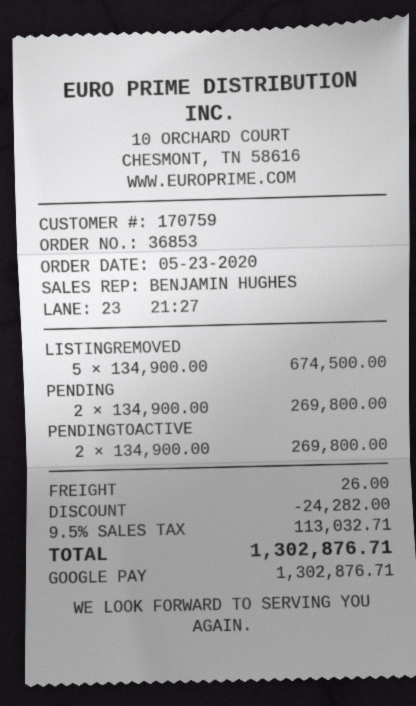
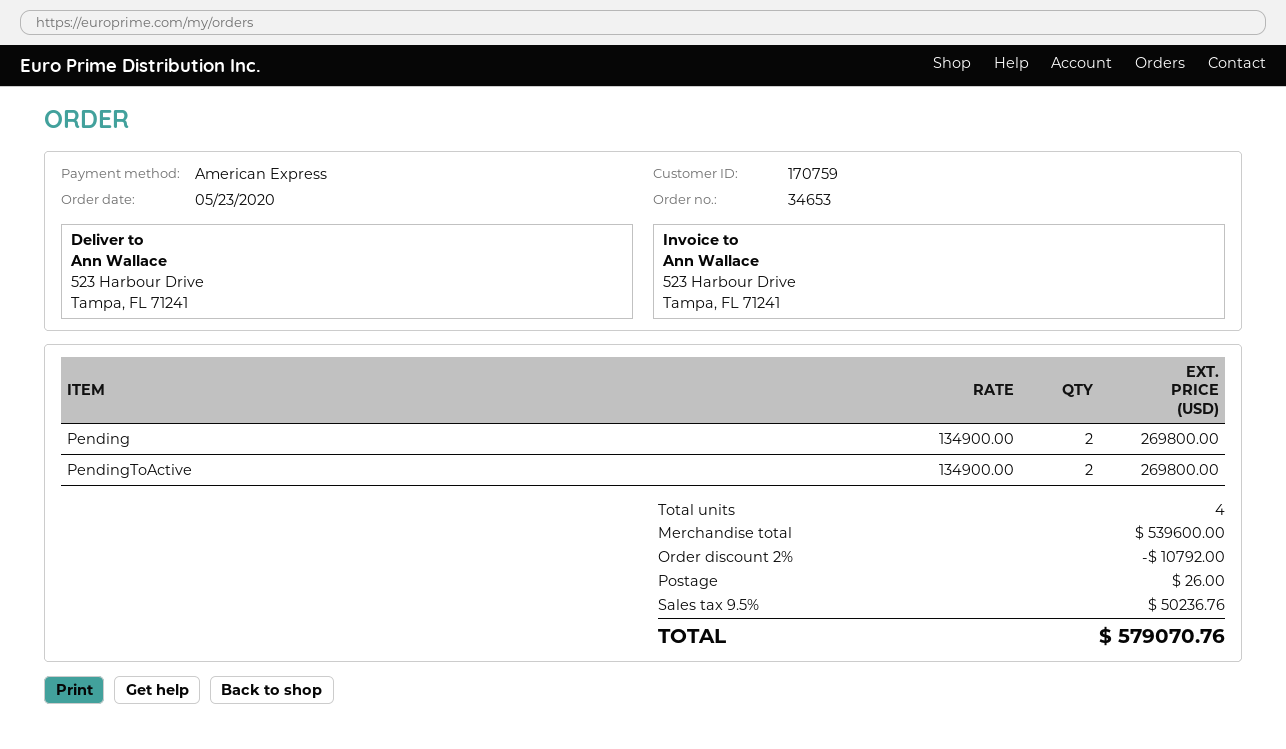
order number: 36853 -> 34653
payment method: Google Pay -> American Express
LISTINGREMOVED: 5 x 134900.00 = 674500.00 -> none
discount: 24282.00 -> 10792.00
tax: 9.5% = 113032.71 -> 9.5% = 50236.76
total: 1302876.71 -> 579070.76

